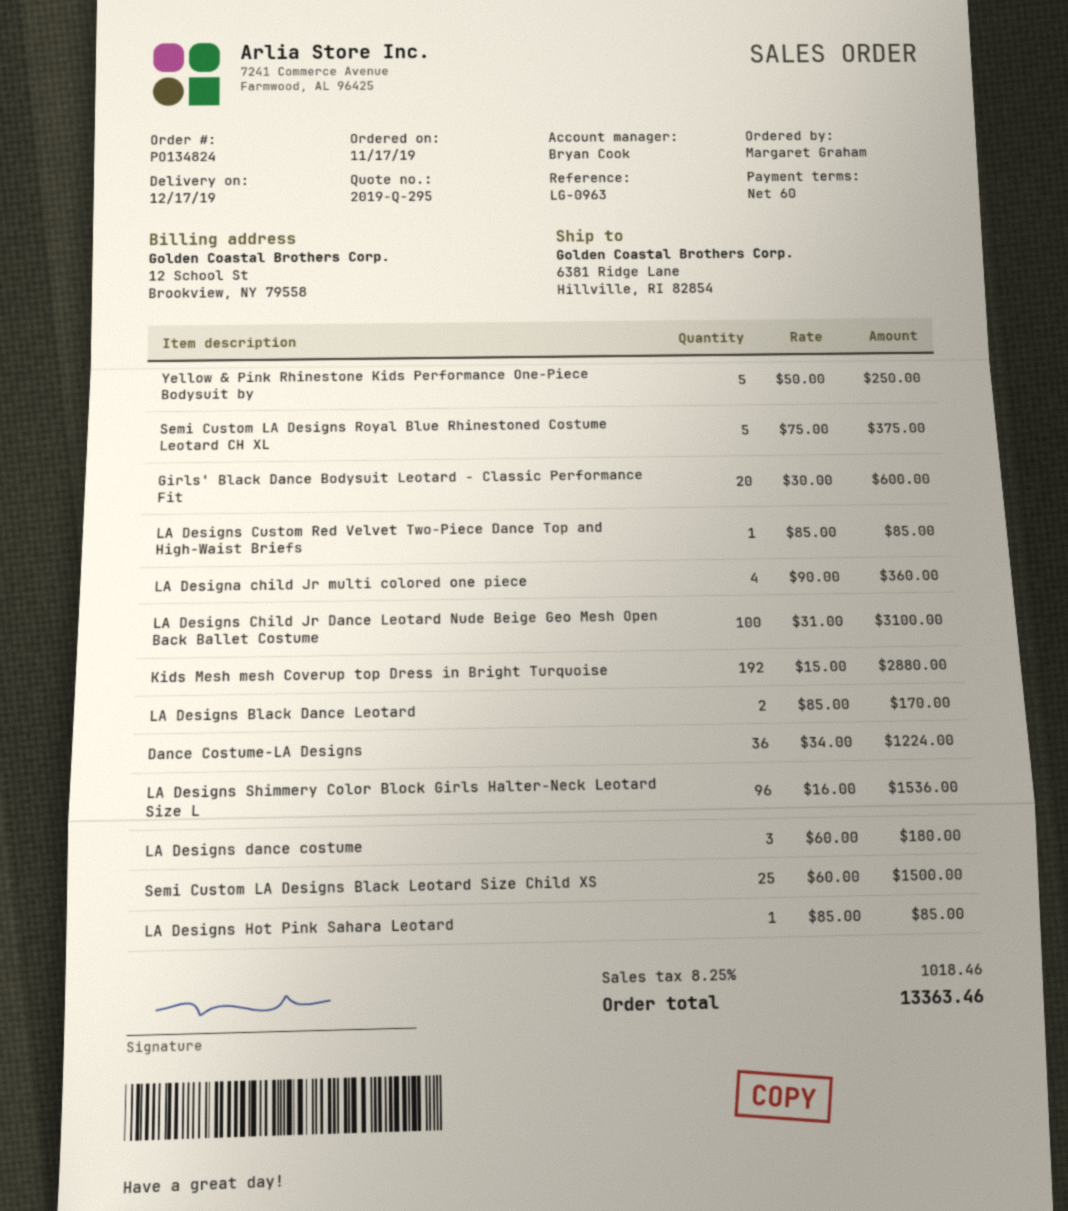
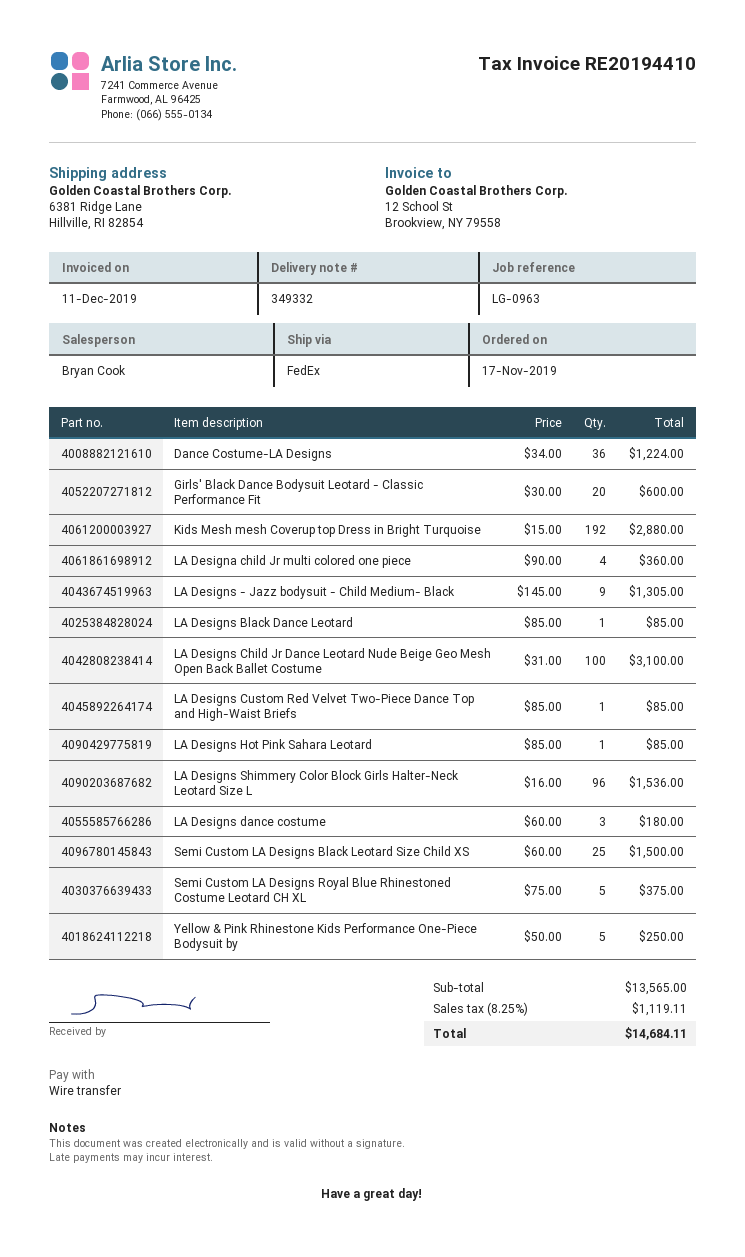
LA Designs Black Dance Leotard: 2 x 85.00 = 170.00 -> 1 x 85.00 = 85.00
LA Designs - Jazz bodysuit - Child Medium- Black: none -> 9 x 145.00 = 1305.00
tax: 8.25% = 1018.46 -> 8.25% = 1119.11
total: 13363.46 -> 14684.11

